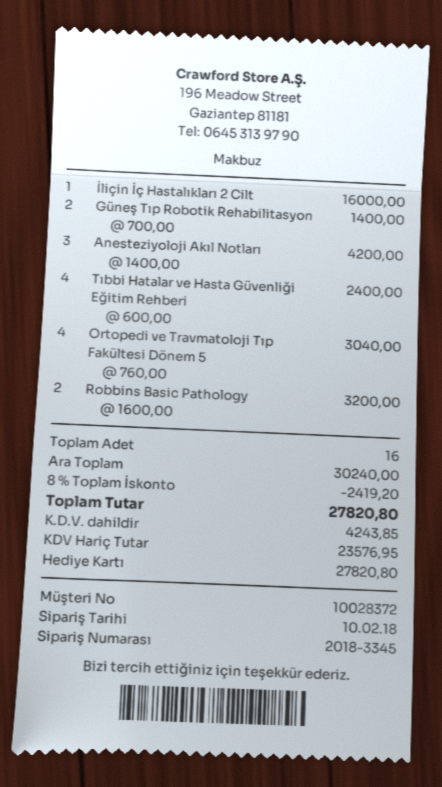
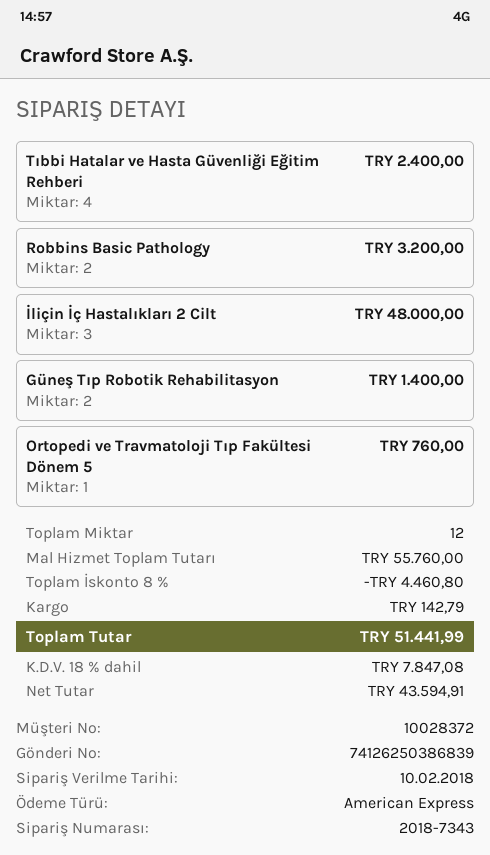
order number: 2018-3345 -> 2018-7343
payment method: gift card -> American Express
İliçin İç Hastalıkları 2 Cilt: 1 for 16000.00 -> 3 for 48000.00
Anesteziyoloji Akıl Notları: 3 for 4200.00 -> none
Ortopedi ve Travmatoloji Tıp Fakültesi Dönem 5: 4 for 3040.00 -> 1 for 760.00
total quantity: 16 -> 12
subtotal: 30240.00 -> 55760.00
discount: 8% = 2419.20 -> 8% = 4460.80
shipping: none -> 142.79
net: 23576.95 -> 43594.91
tax: 4243.85 -> 7847.08
total: 27820.80 -> 51441.99

